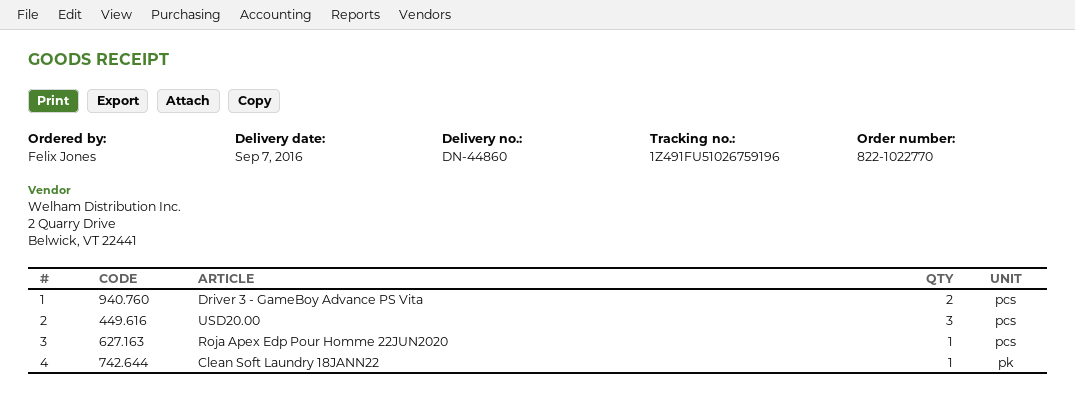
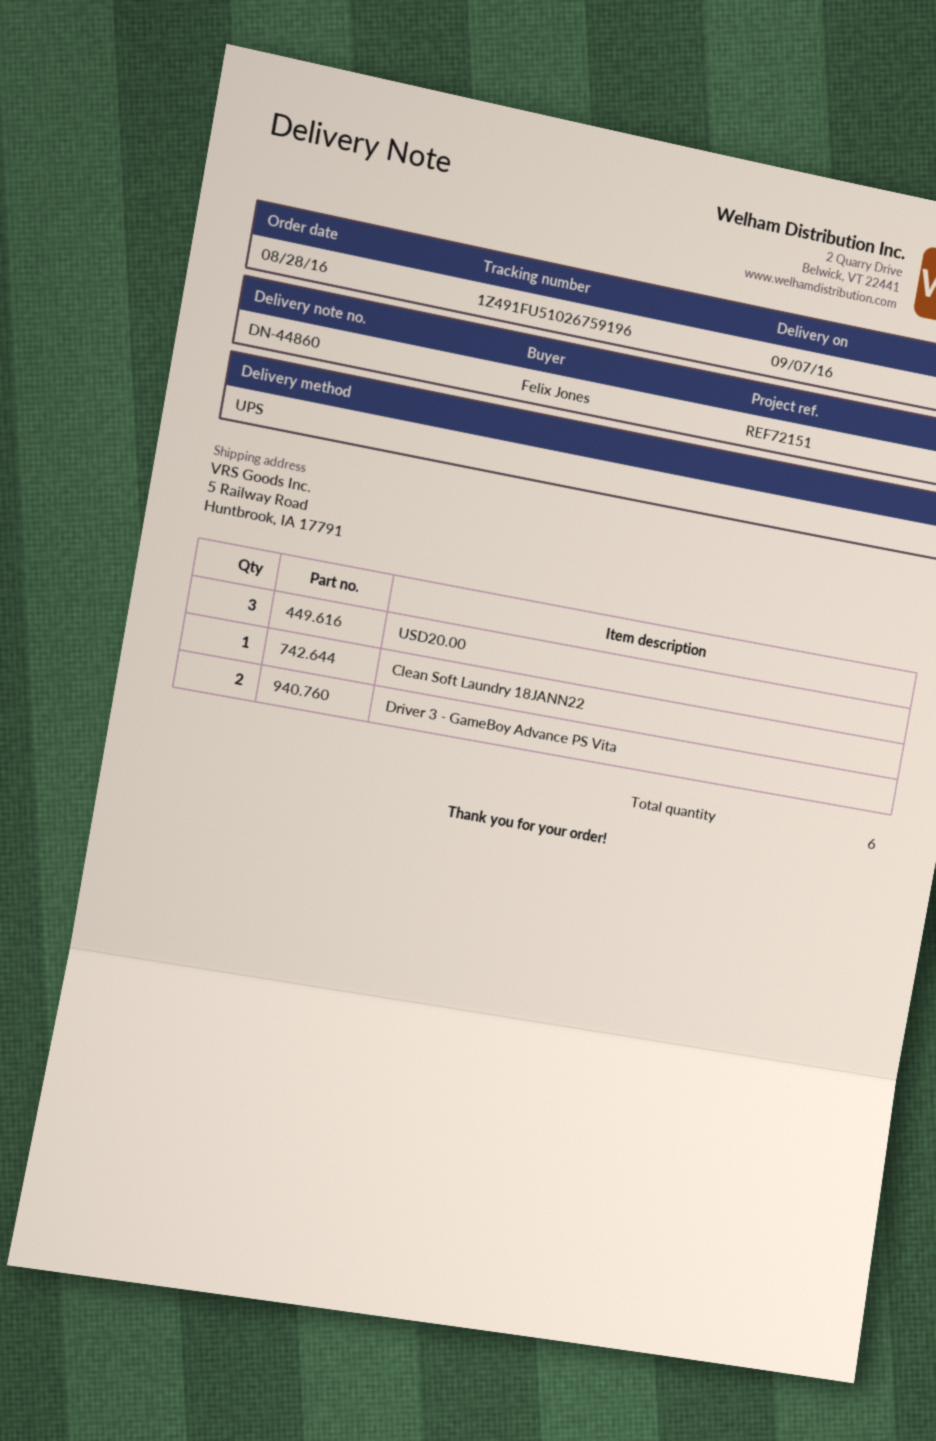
Roja Apex Edp Pour Homme 22JUN2020: 1 -> none

